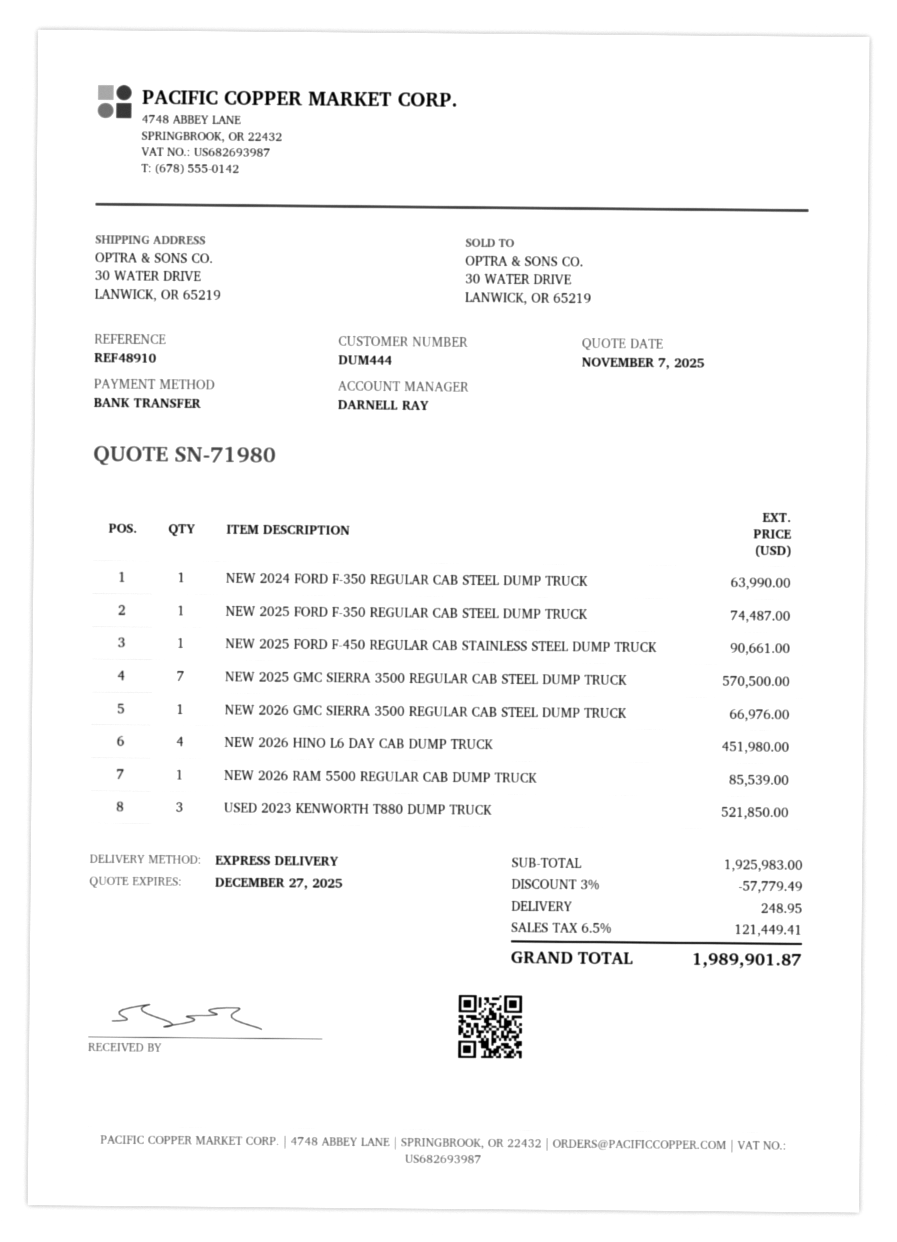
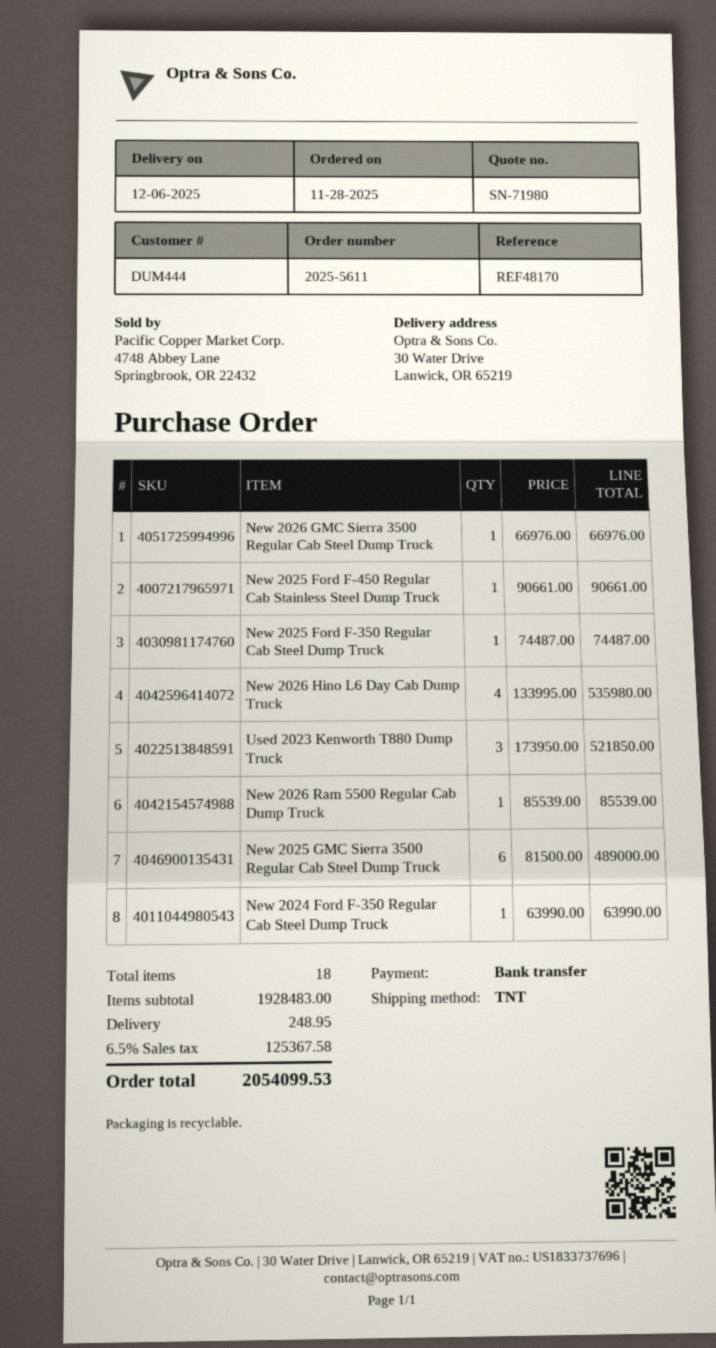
reference: REF48910 -> REF48170
shipping method: express -> TNT
NEW 2025 GMC SIERRA 3500 REGULAR CAB STEEL DUMP TRUCK: 7 for 570500.00 -> 6 for 489000.00
NEW 2026 HINO L6 DAY CAB DUMP TRUCK: 4 for 451980.00 -> 4 for 535980.00
subtotal: 1925983.00 -> 1928483.00
discount: 3% = 57779.49 -> none
tax: 6.5% = 121449.41 -> 6.5% = 125367.58
total: 1989901.87 -> 2054099.53

